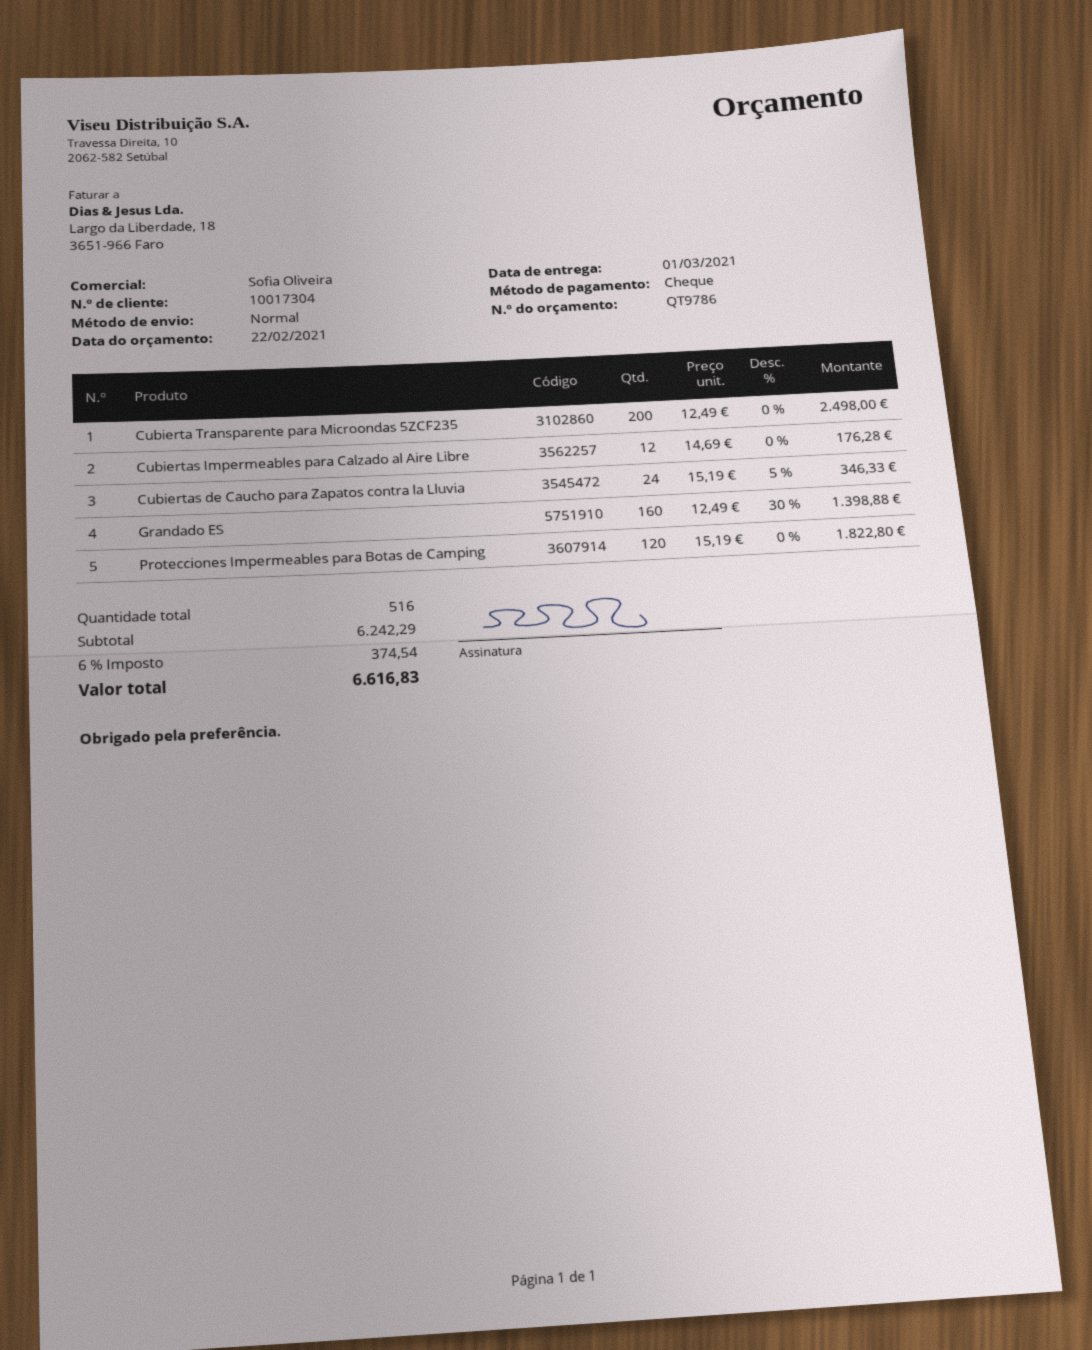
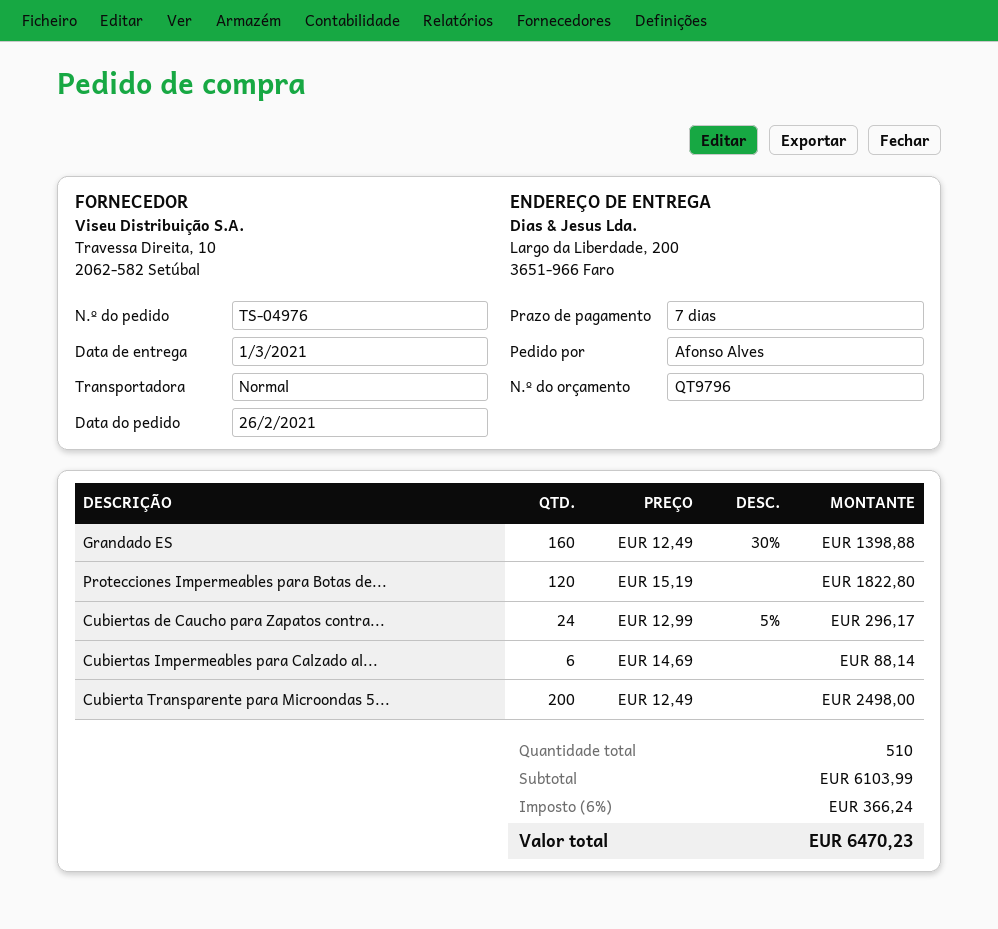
quote number: QT9786 -> QT9796
Cubiertas Impermeables para Calzado al Aire Libre: 12 x 14.69 = 176.28 -> 6 x 14.69 = 88.14
Cubiertas de Caucho para Zapatos contra la Lluvia: 24 x 15.19 - 5% = 346.33 -> 24 x 12.99 - 5% = 296.17
total quantity: 516 -> 510
subtotal: 6242.29 -> 6103.99
tax: 6% = 374.54 -> 6% = 366.24
total: 6616.83 -> 6470.23

